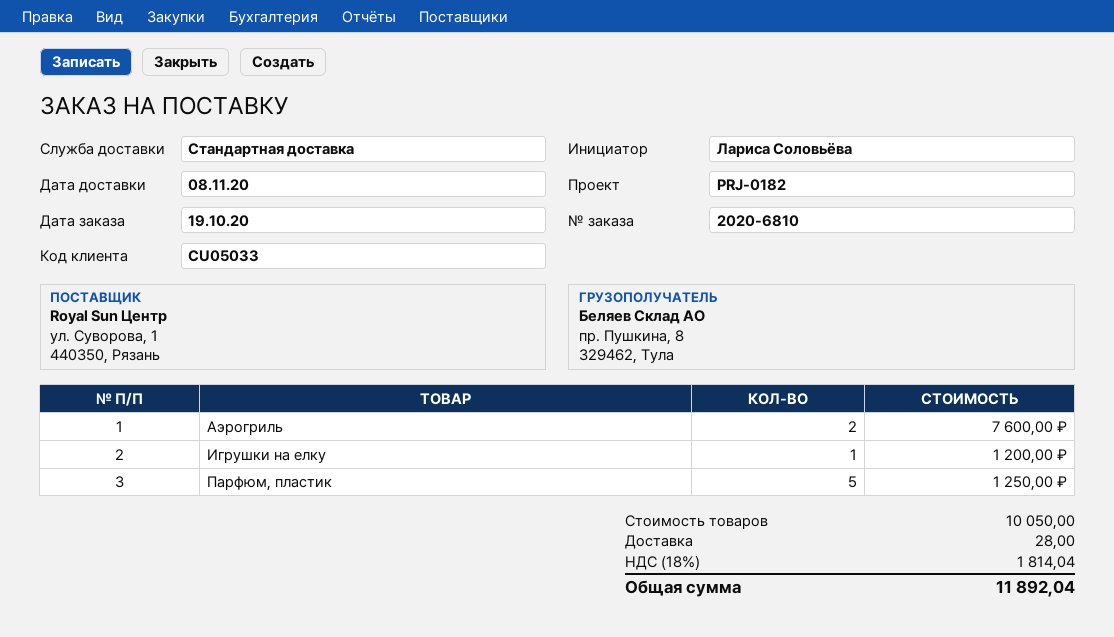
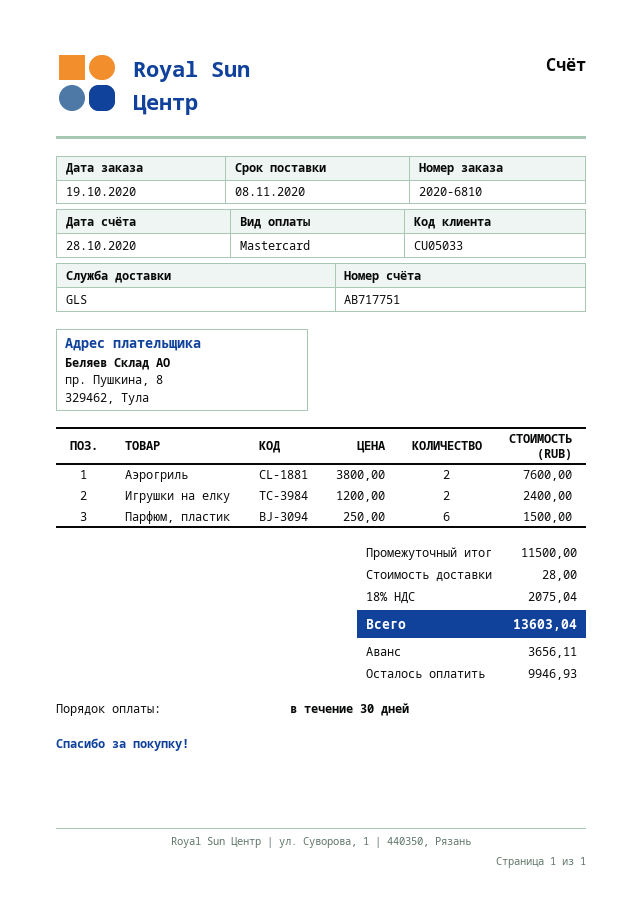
shipping method: standard -> GLS
Игрушки на елку: 1 for 1200.00 -> 2 for 2400.00
Парфюм, пластик: 5 for 1250.00 -> 6 for 1500.00
subtotal: 10050.00 -> 11500.00
tax: 18% = 1814.04 -> 18% = 2075.04
total: 11892.04 -> 13603.04

